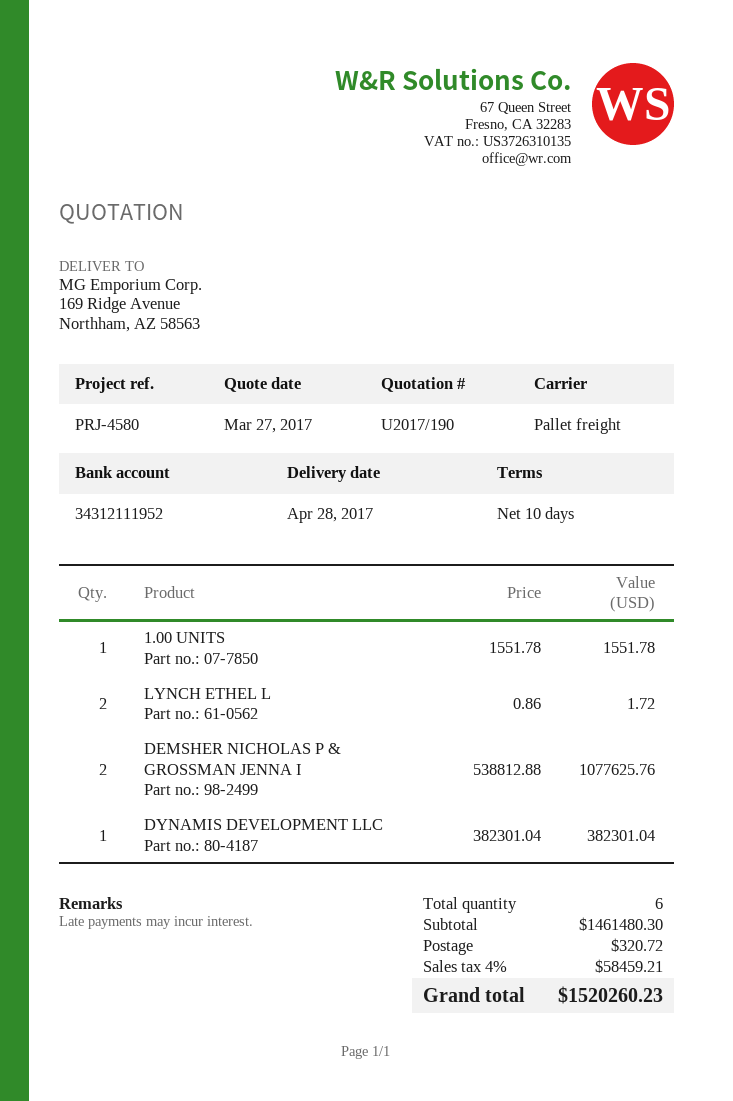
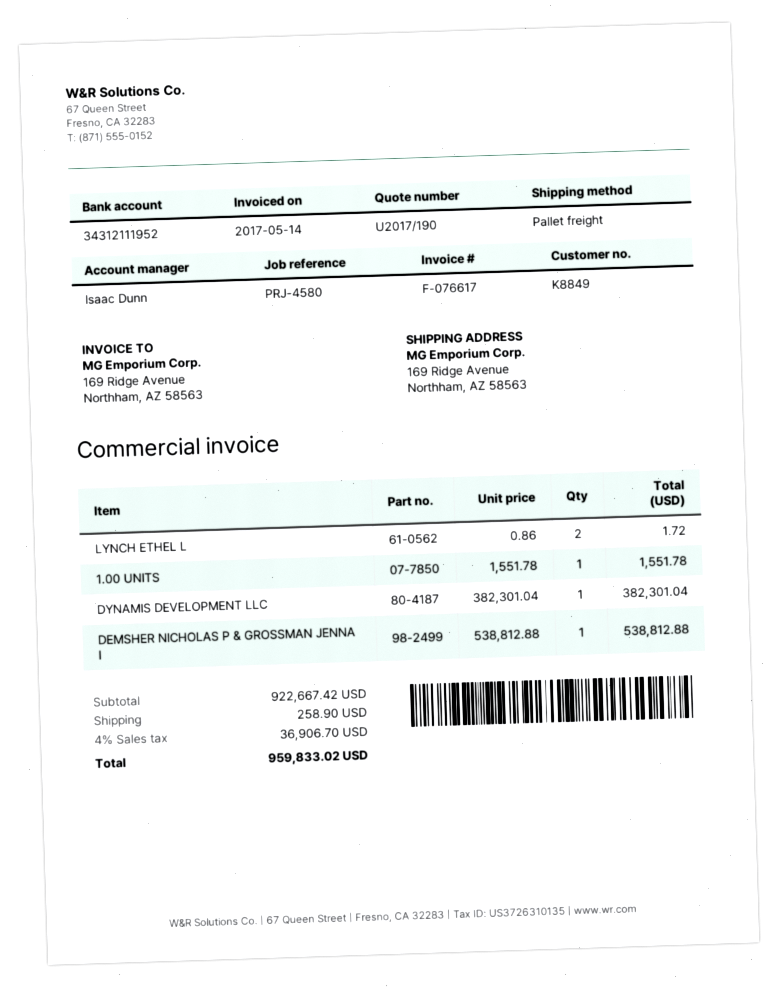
DEMSHER NICHOLAS P & GROSSMAN JENNA I: 2 x 538812.88 = 1077625.76 -> 1 x 538812.88 = 538812.88
subtotal: 1461480.30 -> 922667.42
shipping: 320.72 -> 258.90
tax: 4% = 58459.21 -> 4% = 36906.70
total: 1520260.23 -> 959833.02

